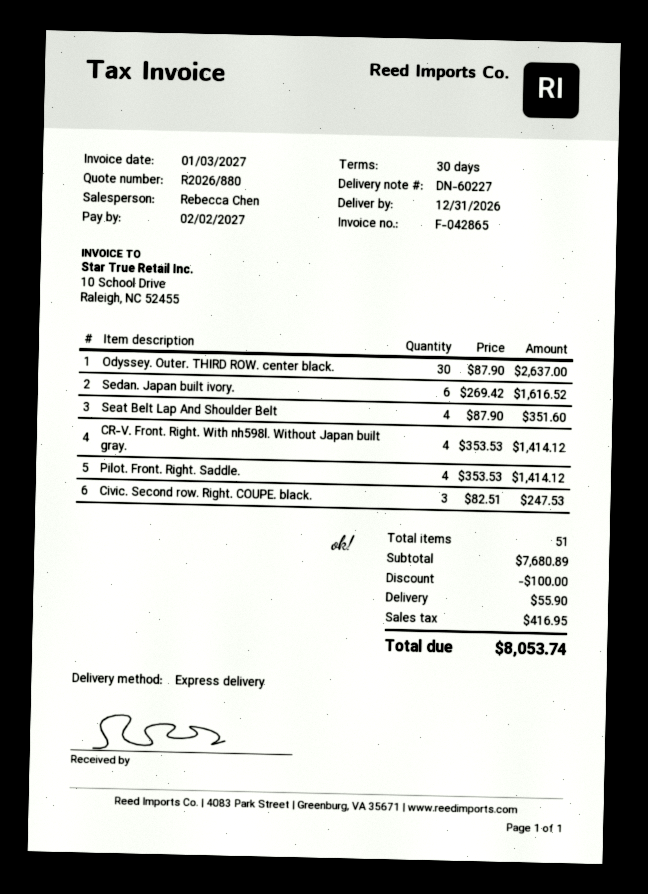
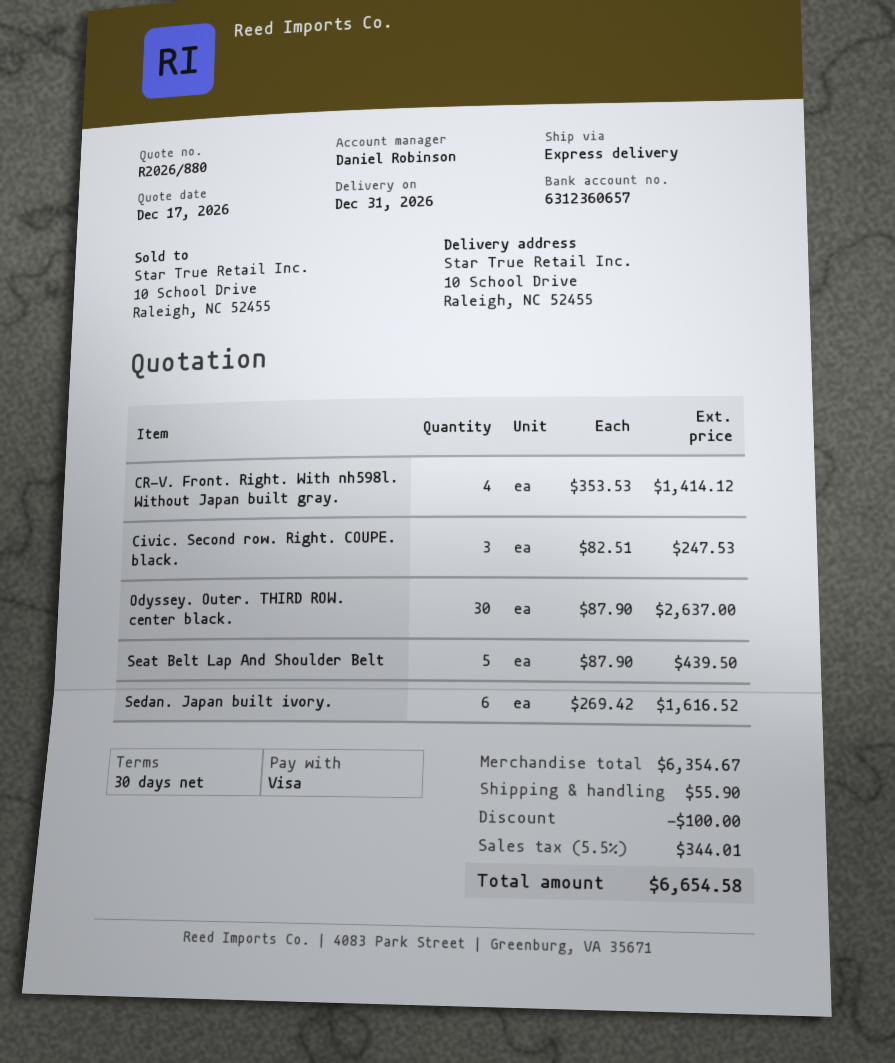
sales rep: Rebecca Chen -> Daniel Robinson
Seat Belt Lap And Shoulder Belt: 4 x 87.90 = 351.60 -> 5 x 87.90 = 439.50
Pilot. Front. Right. Saddle.: 4 x 353.53 = 1414.12 -> none
subtotal: 7680.89 -> 6354.67
tax: 416.95 -> 344.01
total: 8053.74 -> 6654.58

